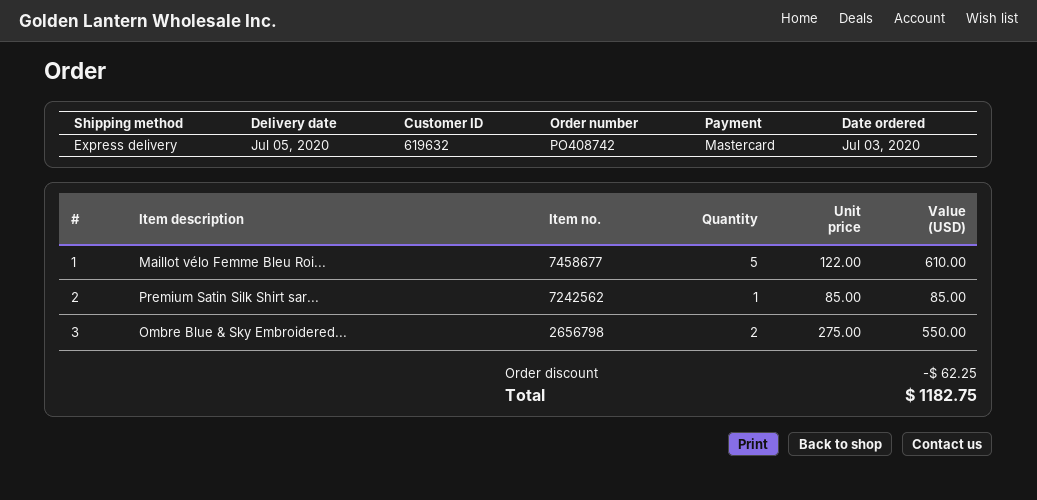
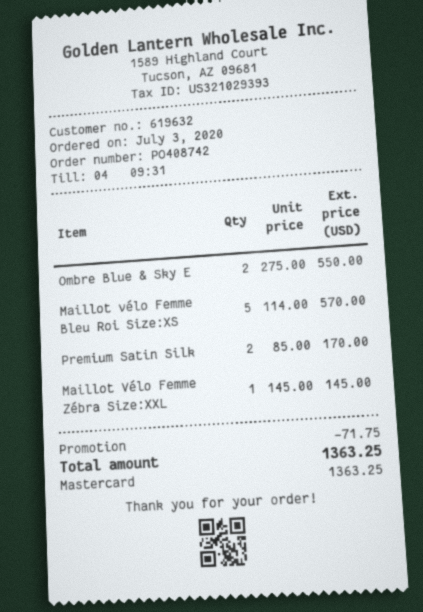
Maillot vélo Femme Bleu Roi...: 5 x 122.00 = 610.00 -> 5 x 114.00 = 570.00
Premium Satin Silk Shirt sar...: 1 x 85.00 = 85.00 -> 2 x 85.00 = 170.00
Maillot Vélo Femme Zébra Size:XXL: none -> 1 x 145.00 = 145.00
discount: 62.25 -> 71.75
total: 1182.75 -> 1363.25

